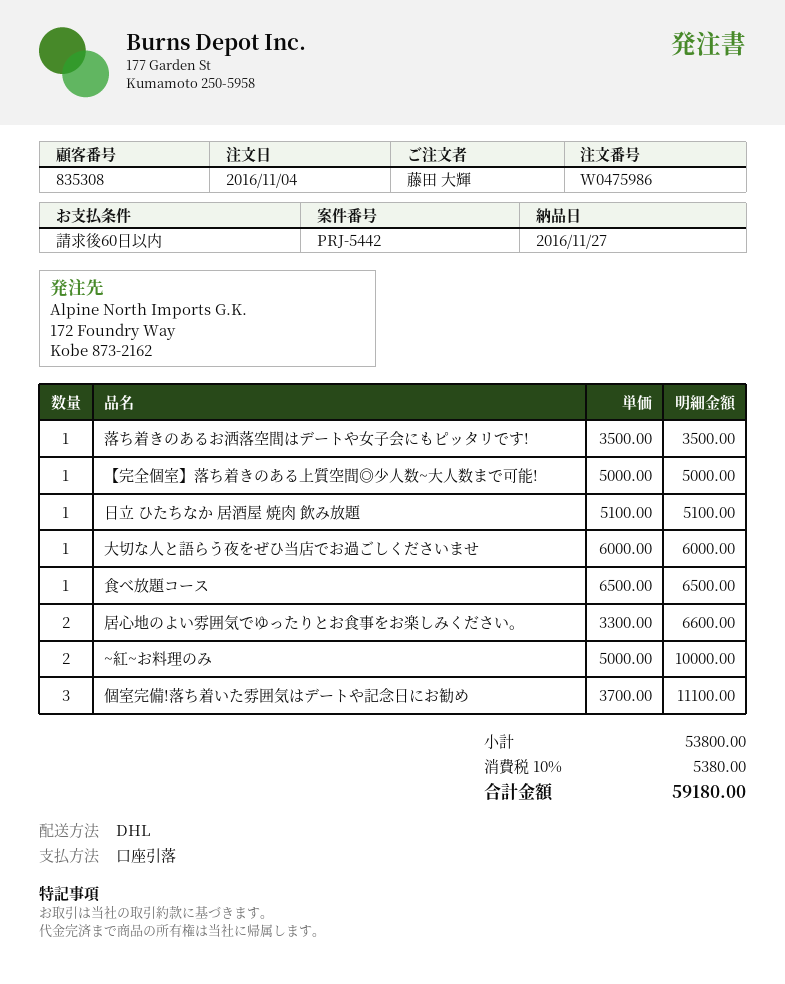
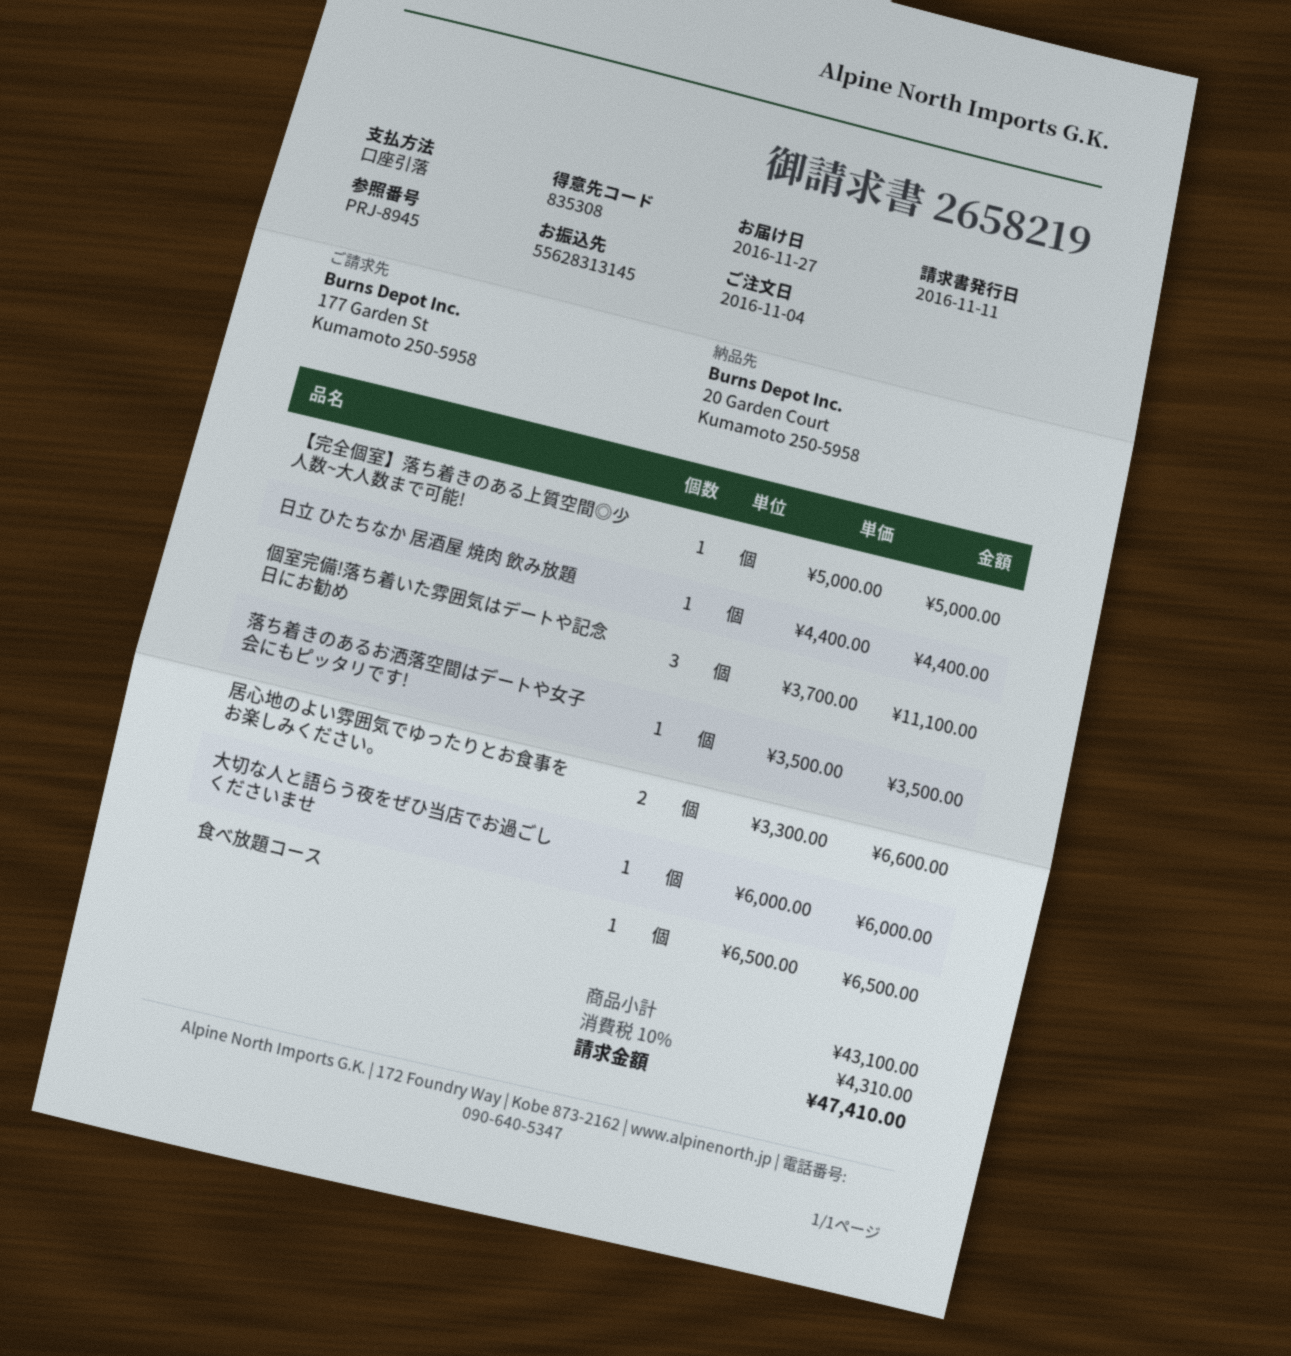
reference: PRJ-5442 -> PRJ-8945
日立 ひたちなか 居酒屋 焼肉 飲み放題: 1 x 5100.00 = 5100.00 -> 1 x 4400.00 = 4400.00
~紅~お料理のみ: 2 x 5000.00 = 10000.00 -> none
subtotal: 53800.00 -> 43100.00
tax: 10% = 5380.00 -> 10% = 4310.00
total: 59180.00 -> 47410.00

